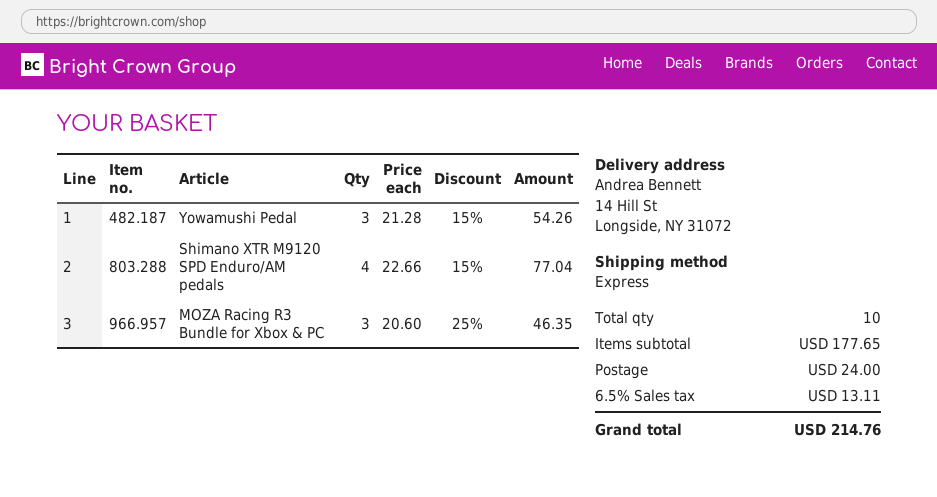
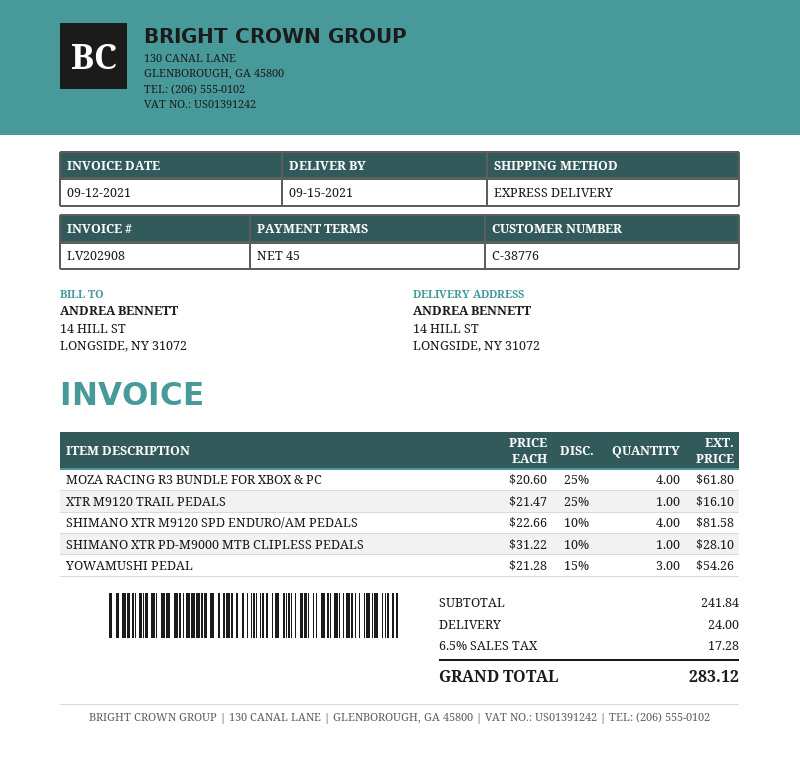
Shimano XTR M9120 SPD Enduro/AM pedals: 4 x 22.66 - 15% = 77.04 -> 4 x 22.66 - 10% = 81.58
MOZA Racing R3 Bundle for Xbox & PC: 3 x 20.60 - 25% = 46.35 -> 4 x 20.60 - 25% = 61.80
XTR M9120 TRAIL PEDALS: none -> 1 x 21.47 - 25% = 16.10
SHIMANO XTR PD-M9000 MTB CLIPLESS PEDALS: none -> 1 x 31.22 - 10% = 28.10
subtotal: 177.65 -> 241.84
tax: 6.5% = 13.11 -> 6.5% = 17.28
total: 214.76 -> 283.12

